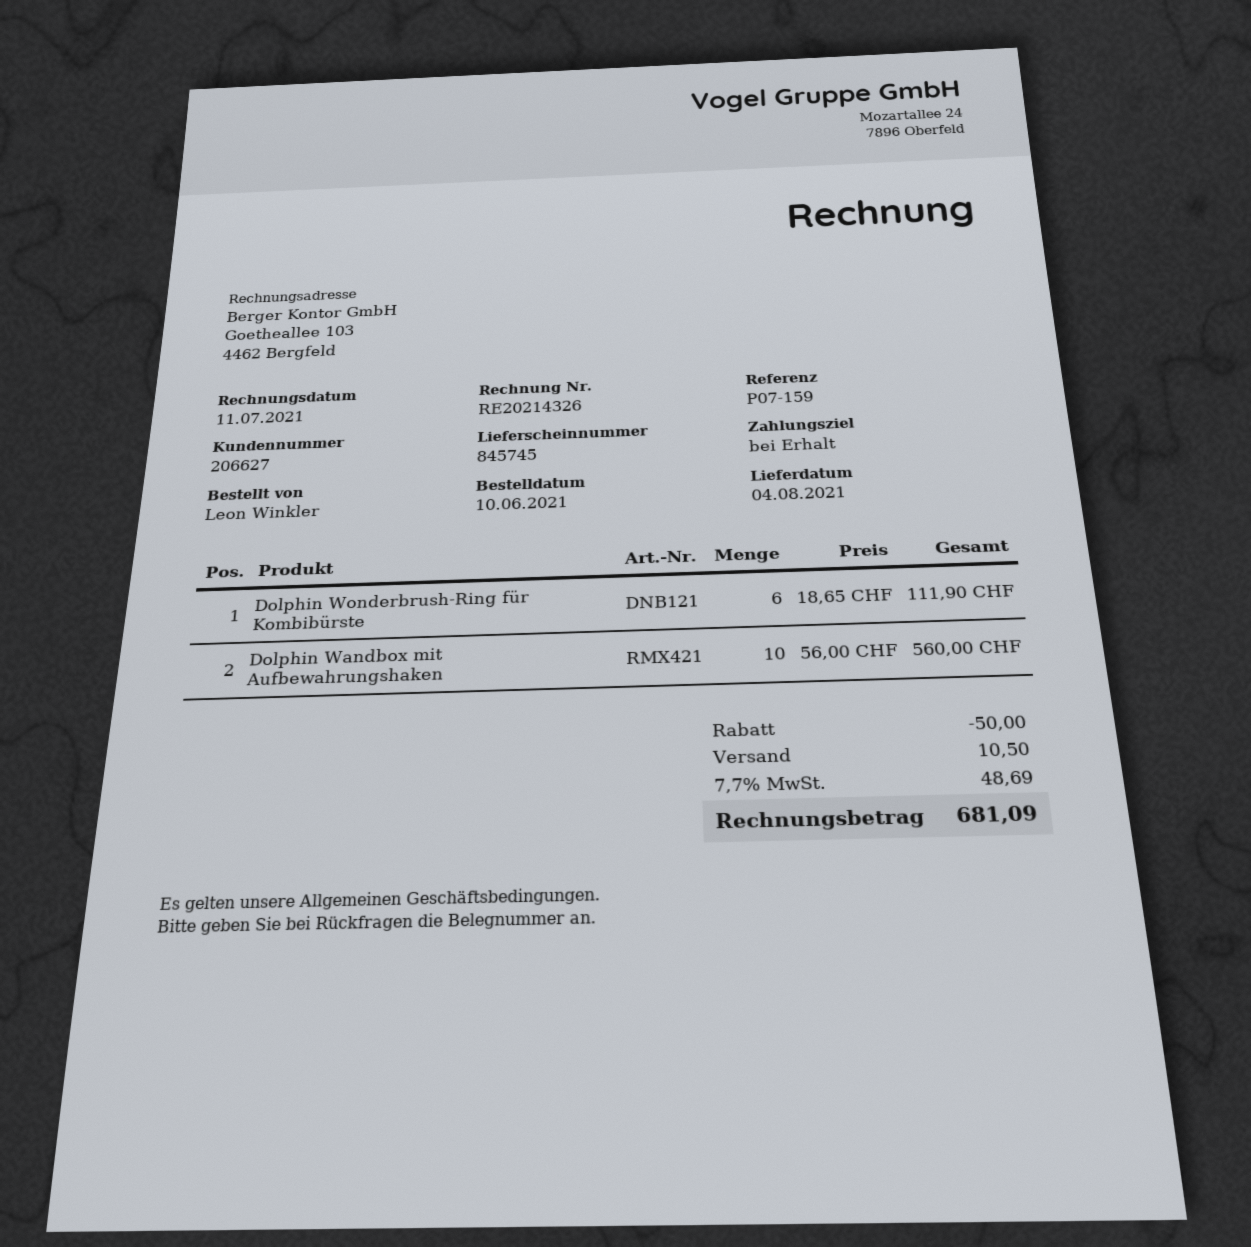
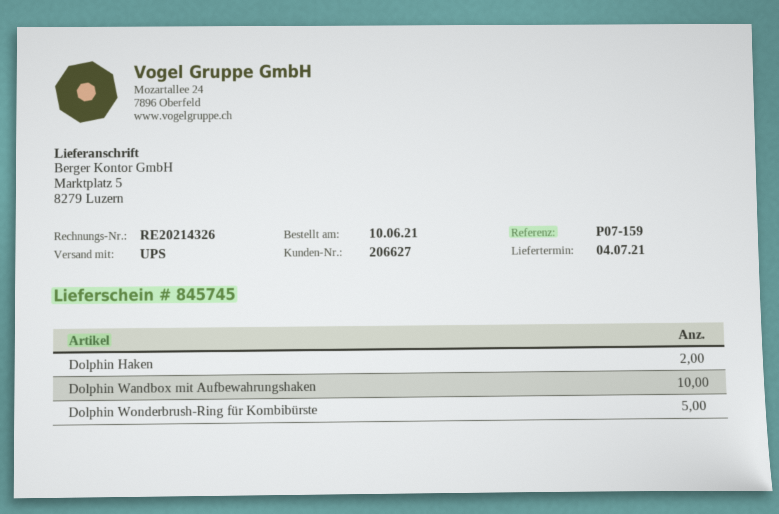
delivery date: 2021-08-04 -> 2021-07-04
Dolphin Wonderbrush-Ring für Kombibürste: 6 -> 5
Dolphin Haken: none -> 2

